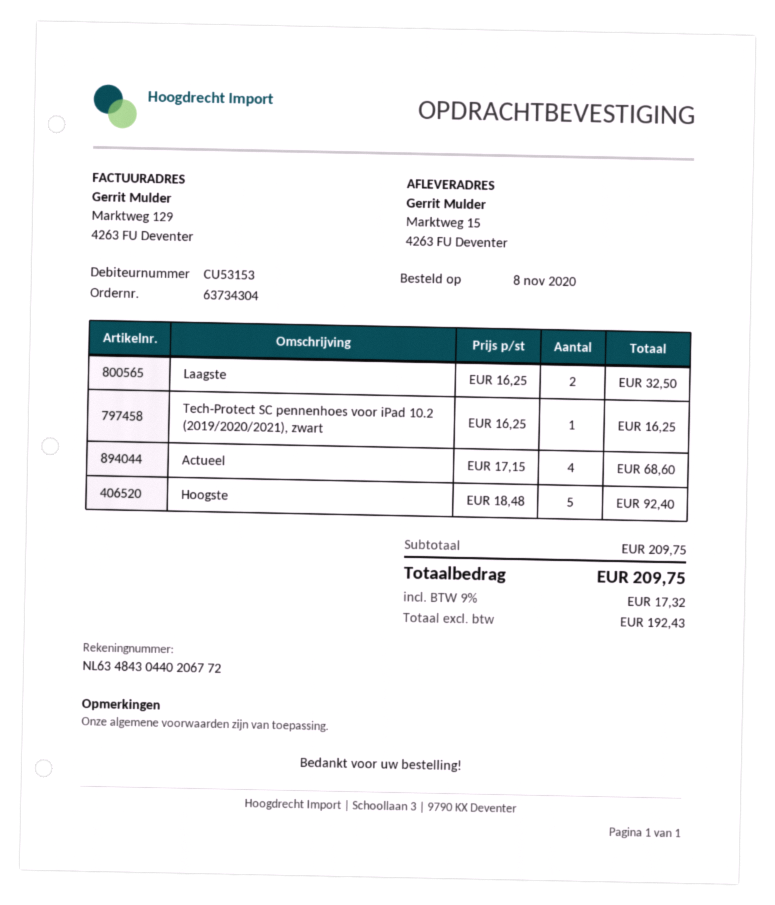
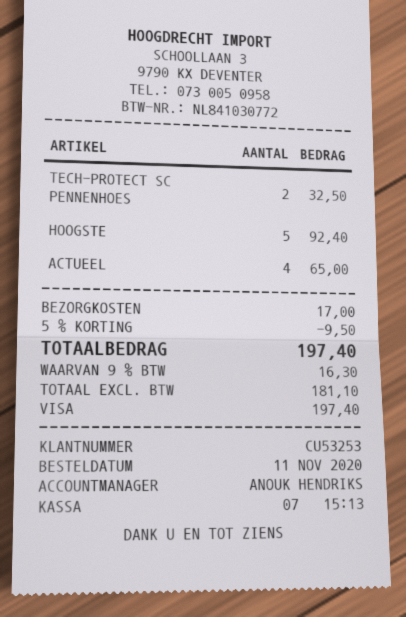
order date: 2020-11-08 -> 2020-11-11
customer number: CU53153 -> CU53253
Laagste: 2 for 32.50 -> none
Tech-Protect SC pennenhoes voor iPad 10.2 (2019/2020/2021), zwart: 1 for 16.25 -> 2 for 32.50
Actueel: 4 for 68.60 -> 4 for 65.00
discount: none -> 5% = 9.50
shipping: none -> 17.00
net: 192.43 -> 181.10
tax: 9% = 17.32 -> 9% = 16.30
total: 209.75 -> 197.40

